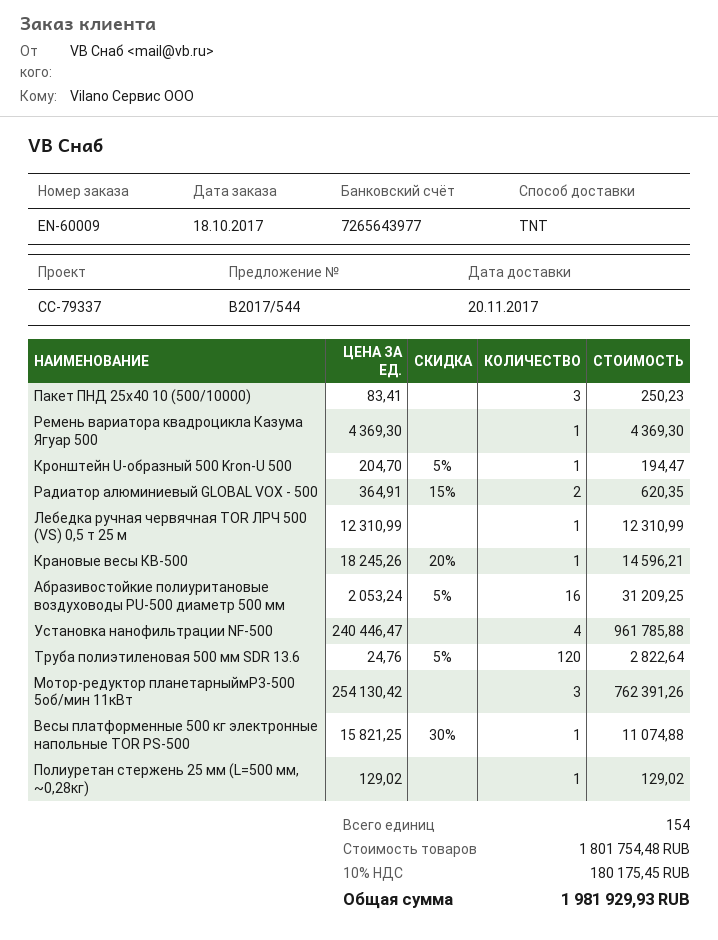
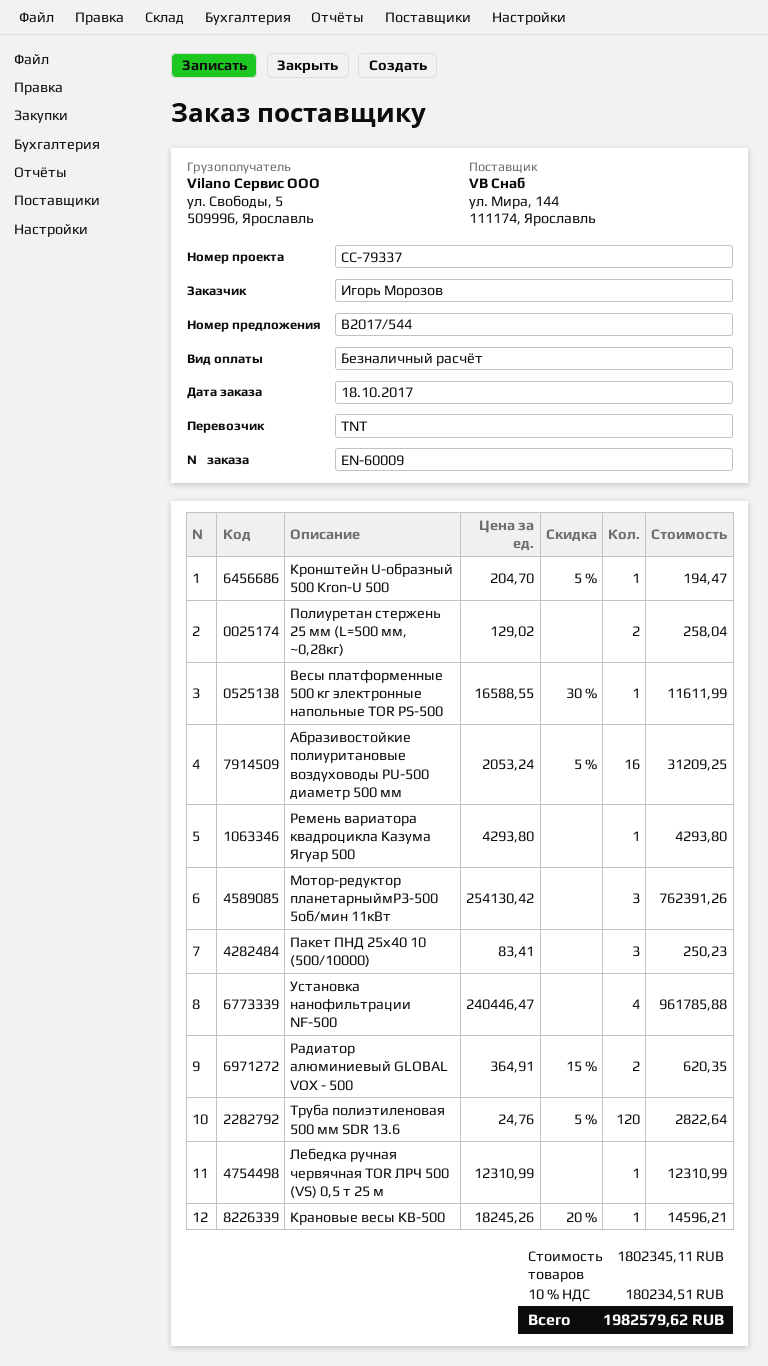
Ремень вариатора квадроцикла Казума Ягуар 500: 1 x 4369.30 = 4369.30 -> 1 x 4293.80 = 4293.80
Весы платформенные 500 кг электронные напольные TOR PS-500: 1 x 15821.25 - 30% = 11074.88 -> 1 x 16588.55 - 30% = 11611.99
Полиуретан стержень 25 мм (L=500 мм, ~0,28кг): 1 x 129.02 = 129.02 -> 2 x 129.02 = 258.04
subtotal: 1801754.48 -> 1802345.11
tax: 10% = 180175.45 -> 10% = 180234.51
total: 1981929.93 -> 1982579.62

